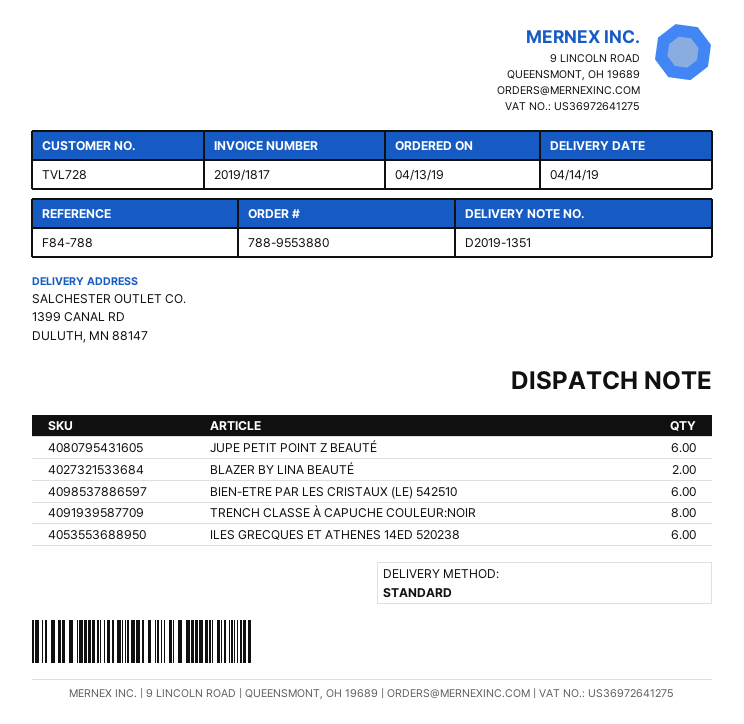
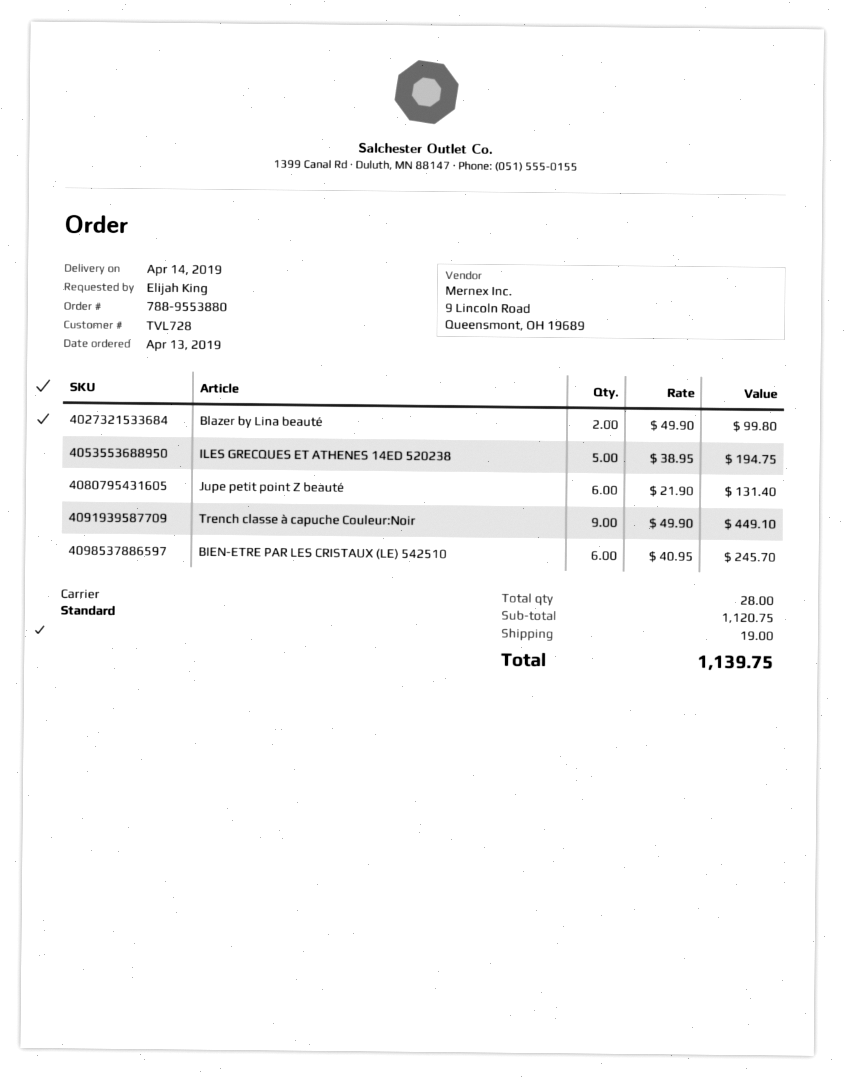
TRENCH CLASSE À CAPUCHE COULEUR:NOIR: 8 -> 9
ILES GRECQUES ET ATHENES 14ED 520238: 6 -> 5

